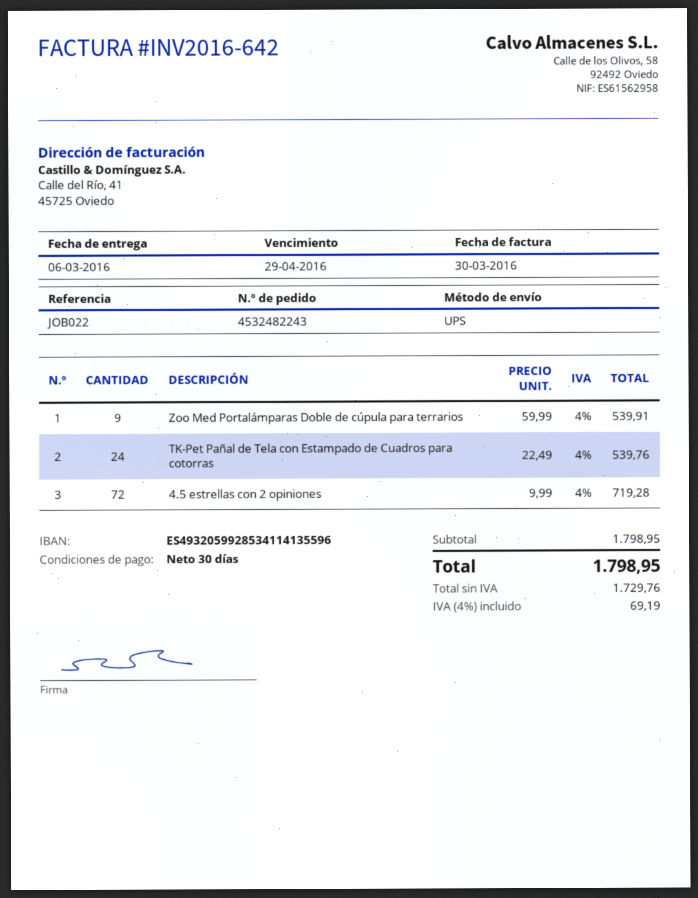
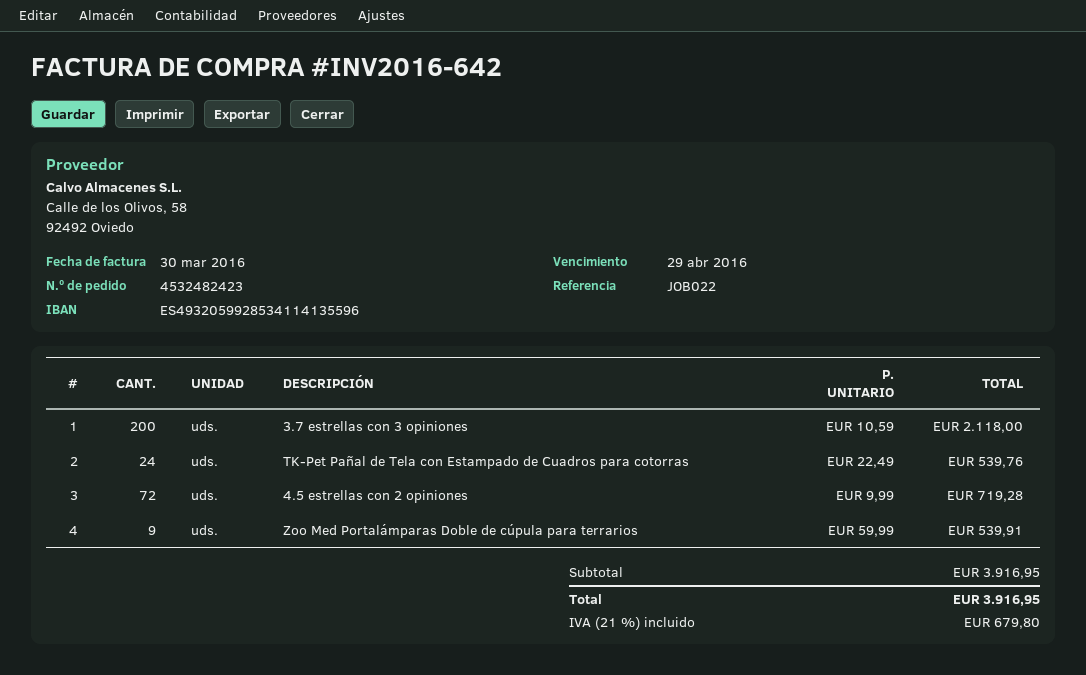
order number: 4532482243 -> 4532482423
3.7 estrellas con 3 opiniones: none -> 200 x 10.59 = 2118.00
subtotal: 1798.95 -> 3916.95
tax: 4% = 69.19 -> 21% = 679.80
total: 1798.95 -> 3916.95

